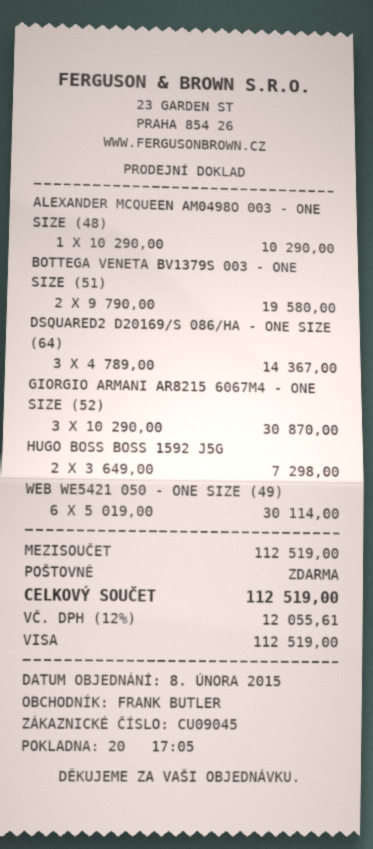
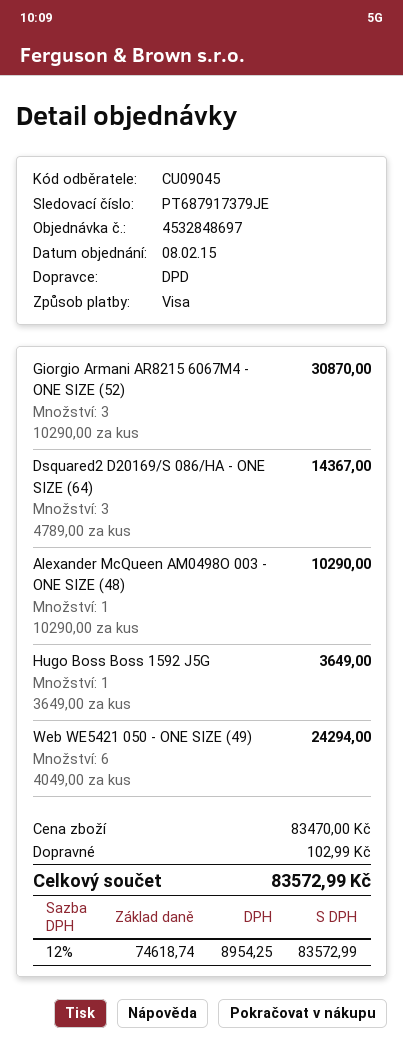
BOTTEGA VENETA BV1379S 003 - ONE SIZE (51): 2 x 9790.00 = 19580.00 -> none
HUGO BOSS BOSS 1592 J5G: 2 x 3649.00 = 7298.00 -> 1 x 3649.00 = 3649.00
WEB WE5421 050 - ONE SIZE (49): 6 x 5019.00 = 30114.00 -> 6 x 4049.00 = 24294.00
subtotal: 112519.00 -> 83470.00
shipping: 0.00 -> 102.99
tax: 12% = 12055.61 -> 12% = 8954.25
total: 112519.00 -> 83572.99

